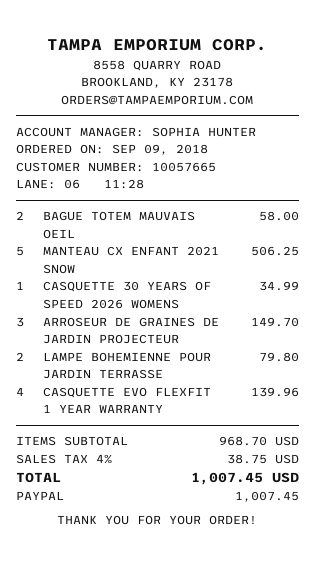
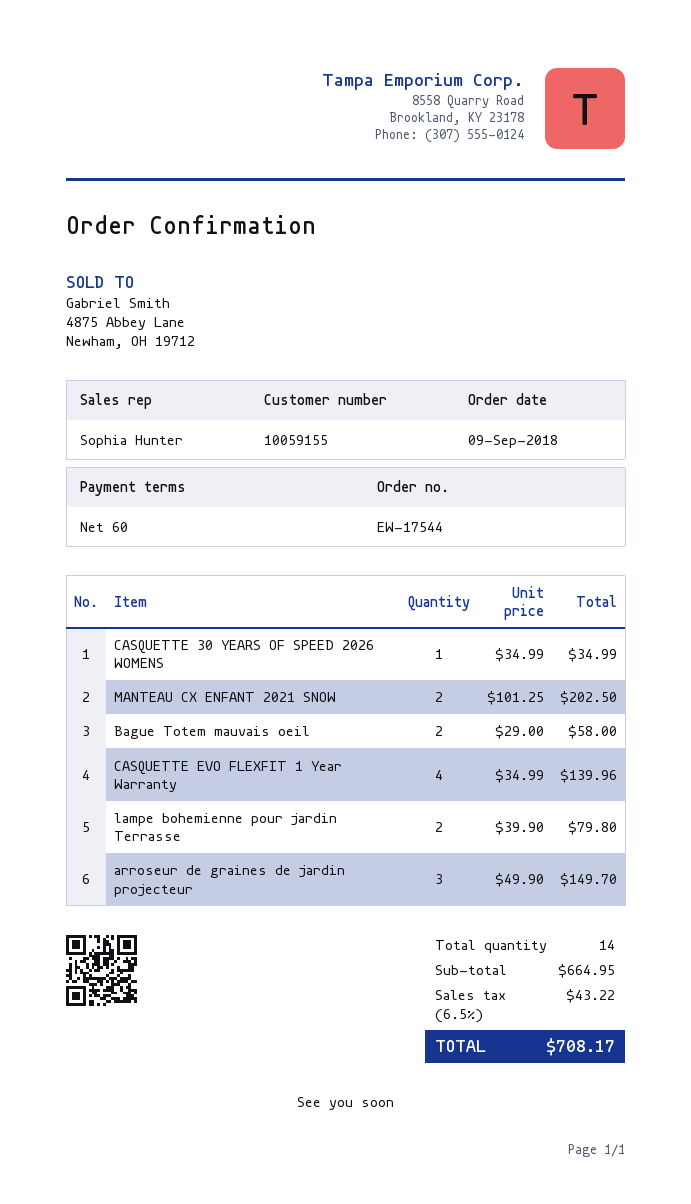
customer number: 10057665 -> 10059155
MANTEAU CX ENFANT 2021 SNOW: 5 for 506.25 -> 2 for 202.50
subtotal: 968.70 -> 664.95
tax: 4% = 38.75 -> 6.5% = 43.22
total: 1007.45 -> 708.17

